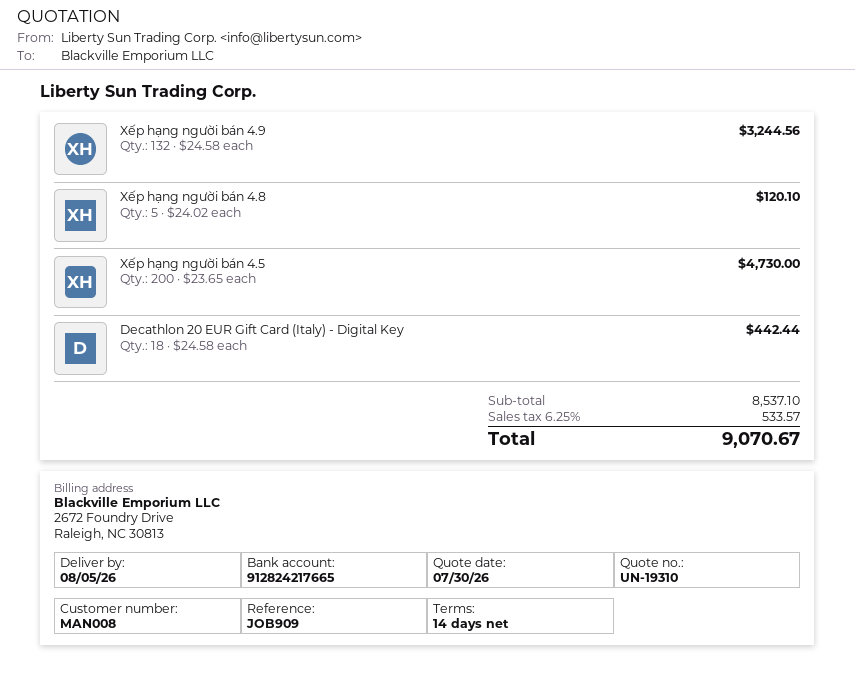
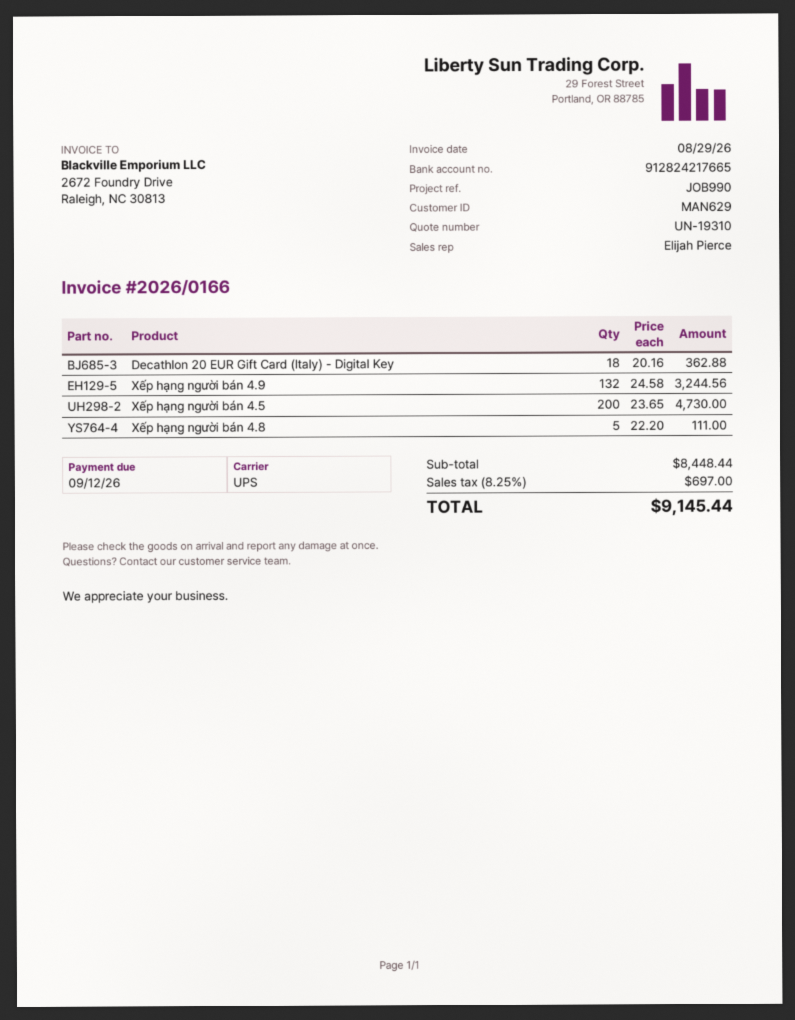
customer number: MAN008 -> MAN629
reference: JOB909 -> JOB990
Xếp hạng người bán 4.8: 5 x 24.02 = 120.10 -> 5 x 22.20 = 111.00
Decathlon 20 EUR Gift Card (Italy) - Digital Key: 18 x 24.58 = 442.44 -> 18 x 20.16 = 362.88
subtotal: 8537.10 -> 8448.44
tax: 6.25% = 533.57 -> 8.25% = 697.00
total: 9070.67 -> 9145.44

